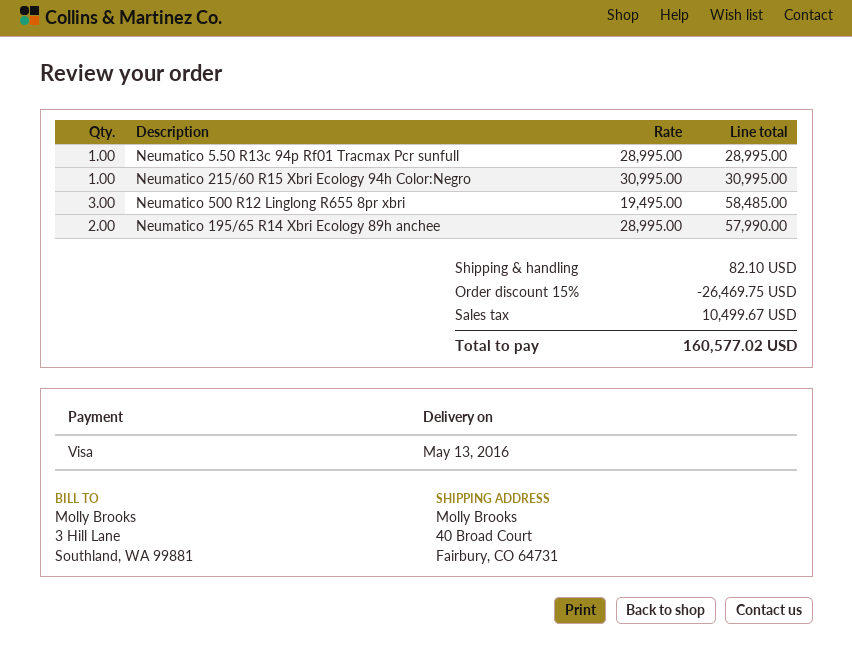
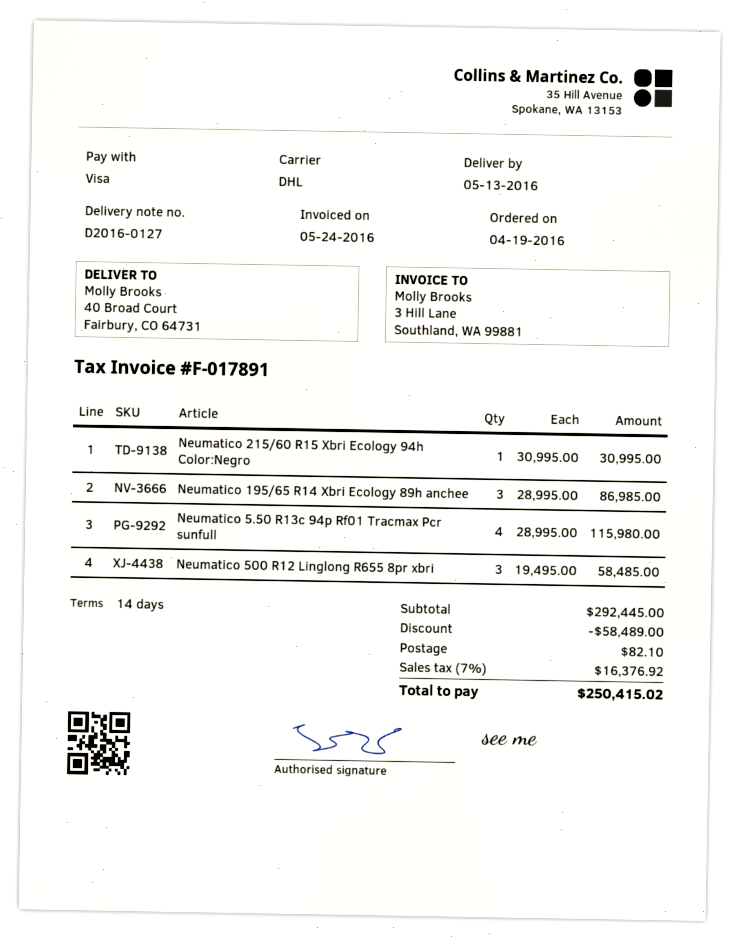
Neumatico 5.50 R13c 94p Rf01 Tracmax Pcr sunfull: 1 x 28995.00 = 28995.00 -> 4 x 28995.00 = 115980.00
Neumatico 195/65 R14 Xbri Ecology 89h anchee: 2 x 28995.00 = 57990.00 -> 3 x 28995.00 = 86985.00
discount: 26469.75 -> 58489.00
tax: 10499.67 -> 16376.92
total: 160577.02 -> 250415.02

